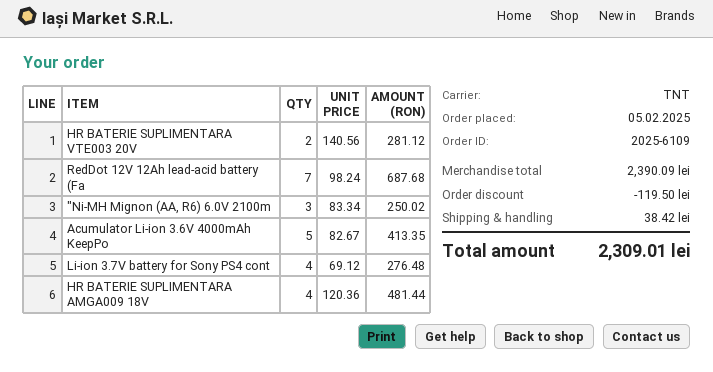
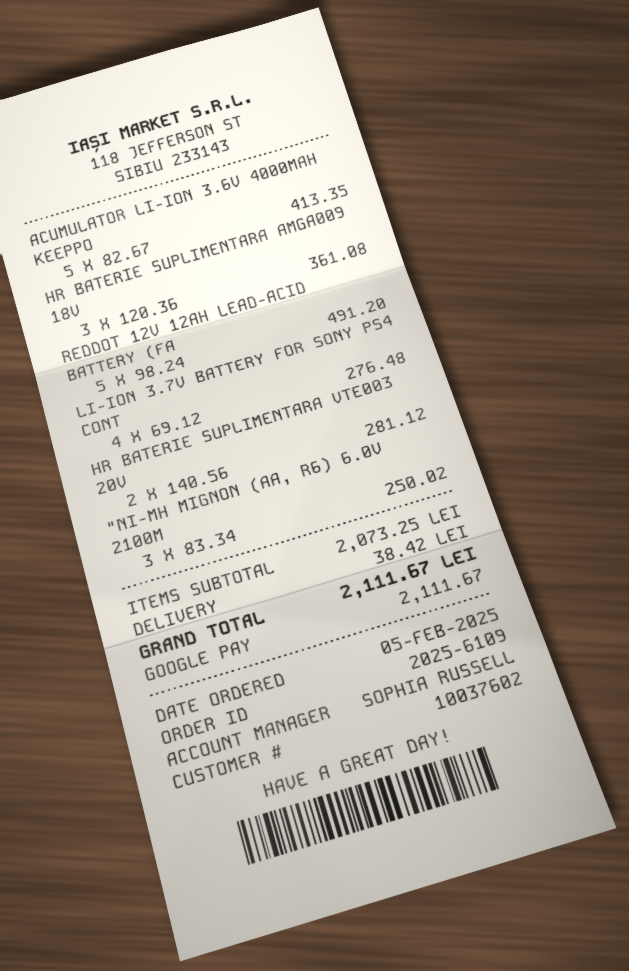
RedDot 12V 12Ah lead-acid battery (Fa: 7 x 98.24 = 687.68 -> 5 x 98.24 = 491.20
HR BATERIE SUPLIMENTARA AMGA009 18V: 4 x 120.36 = 481.44 -> 3 x 120.36 = 361.08
subtotal: 2390.09 -> 2073.25
discount: 119.50 -> none
total: 2309.01 -> 2111.67

